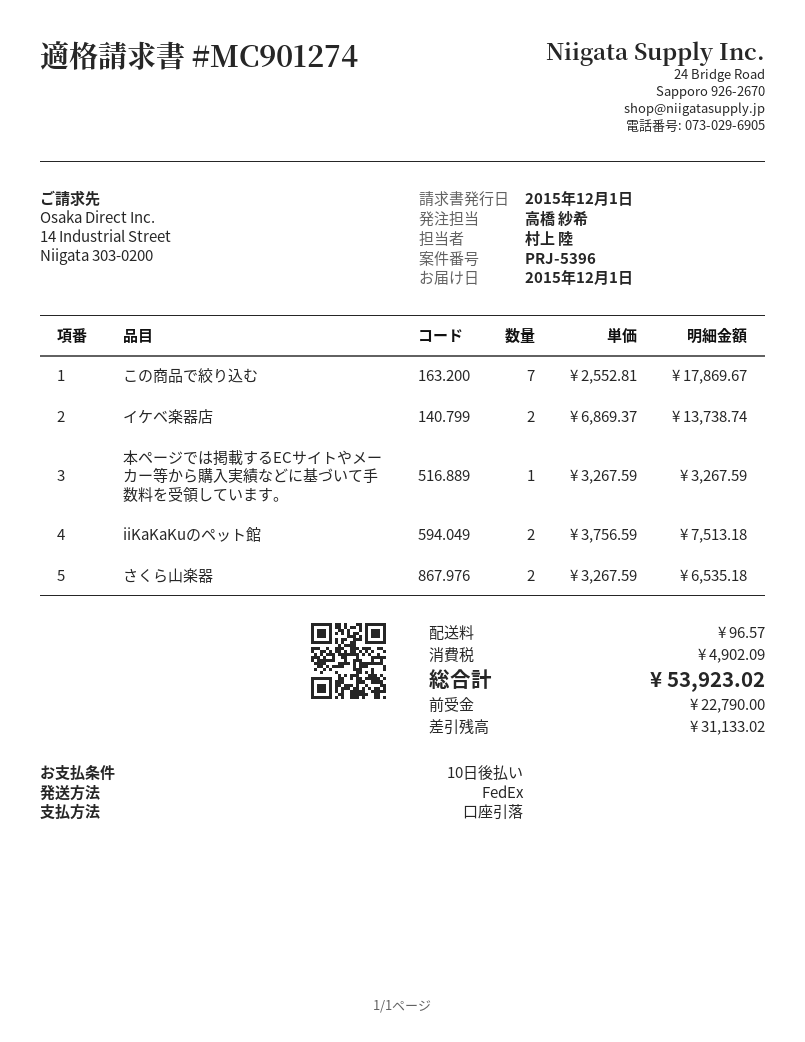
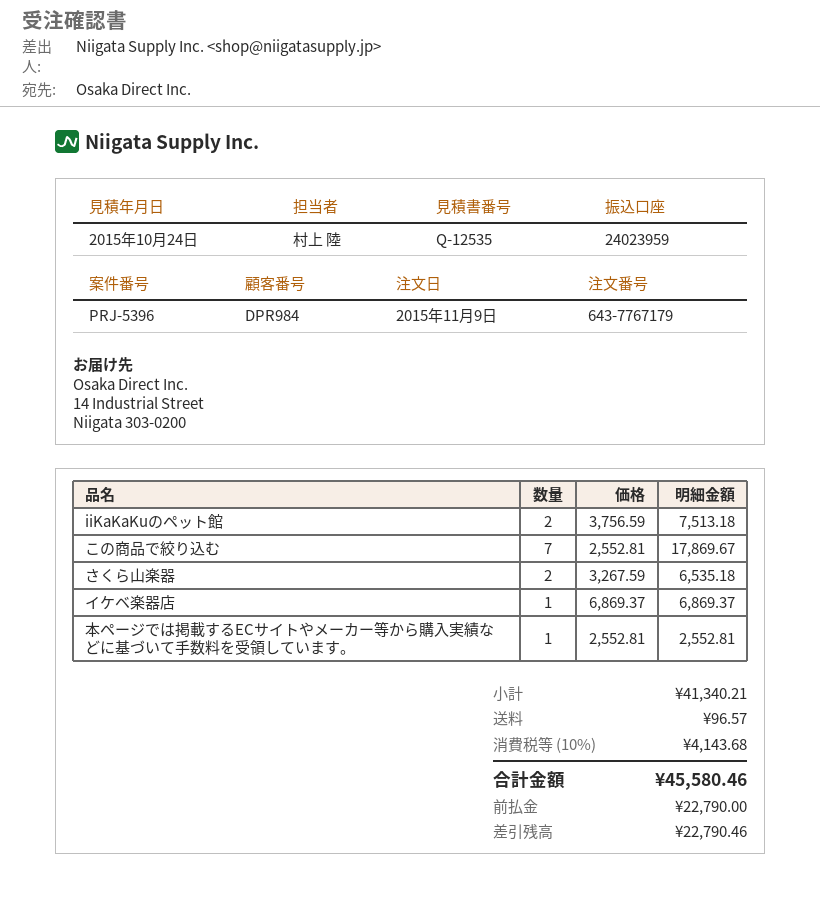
イケベ楽器店: 2 x 6869.37 = 13738.74 -> 1 x 6869.37 = 6869.37
本ページでは掲載するECサイトやメーカー等から購入実績などに基づいて手数料を受領しています。: 1 x 3267.59 = 3267.59 -> 1 x 2552.81 = 2552.81
tax: 4902.09 -> 4143.68
total: 53923.02 -> 45580.46
balance: 31133.02 -> 22790.46

